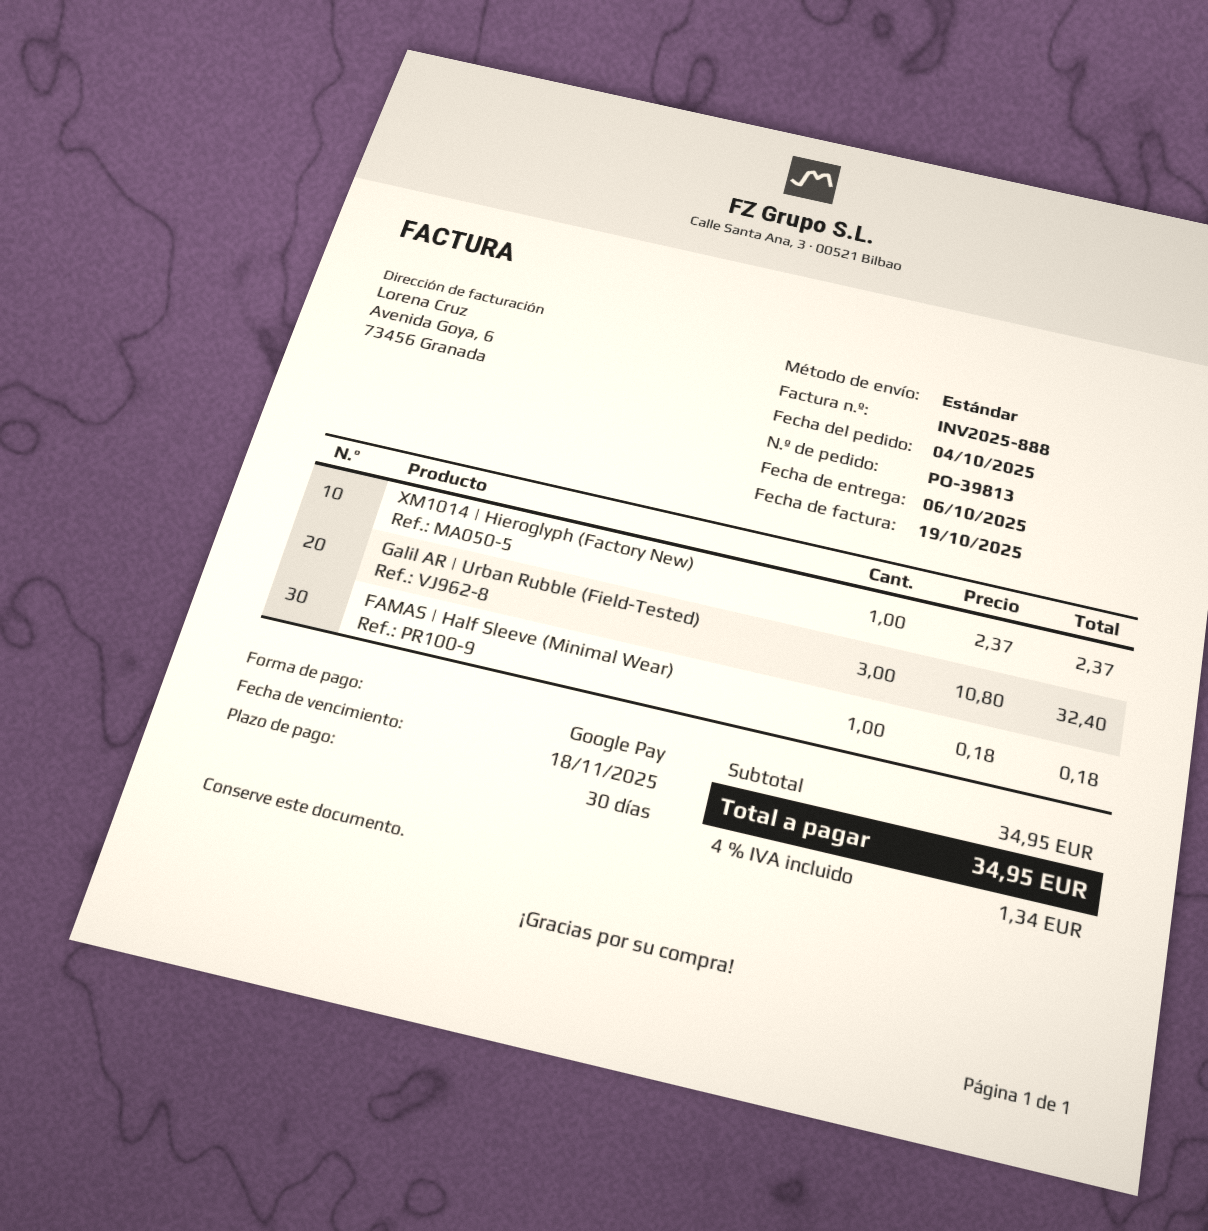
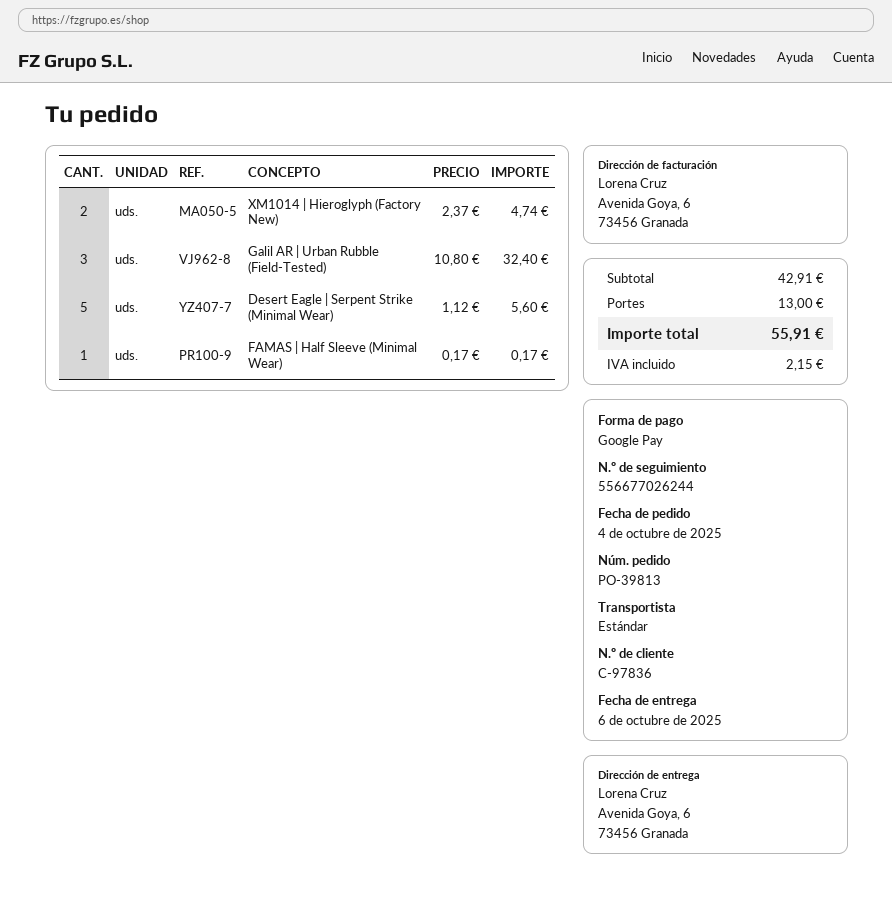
XM1014 | Hieroglyph (Factory New): 1 x 2.37 = 2.37 -> 2 x 2.37 = 4.74
FAMAS | Half Sleeve (Minimal Wear): 1 x 0.18 = 0.18 -> 1 x 0.17 = 0.17
Desert Eagle | Serpent Strike (Minimal Wear): none -> 5 x 1.12 = 5.60
subtotal: 34.95 -> 42.91
shipping: none -> 13.00
tax: 1.34 -> 2.15
total: 34.95 -> 55.91

